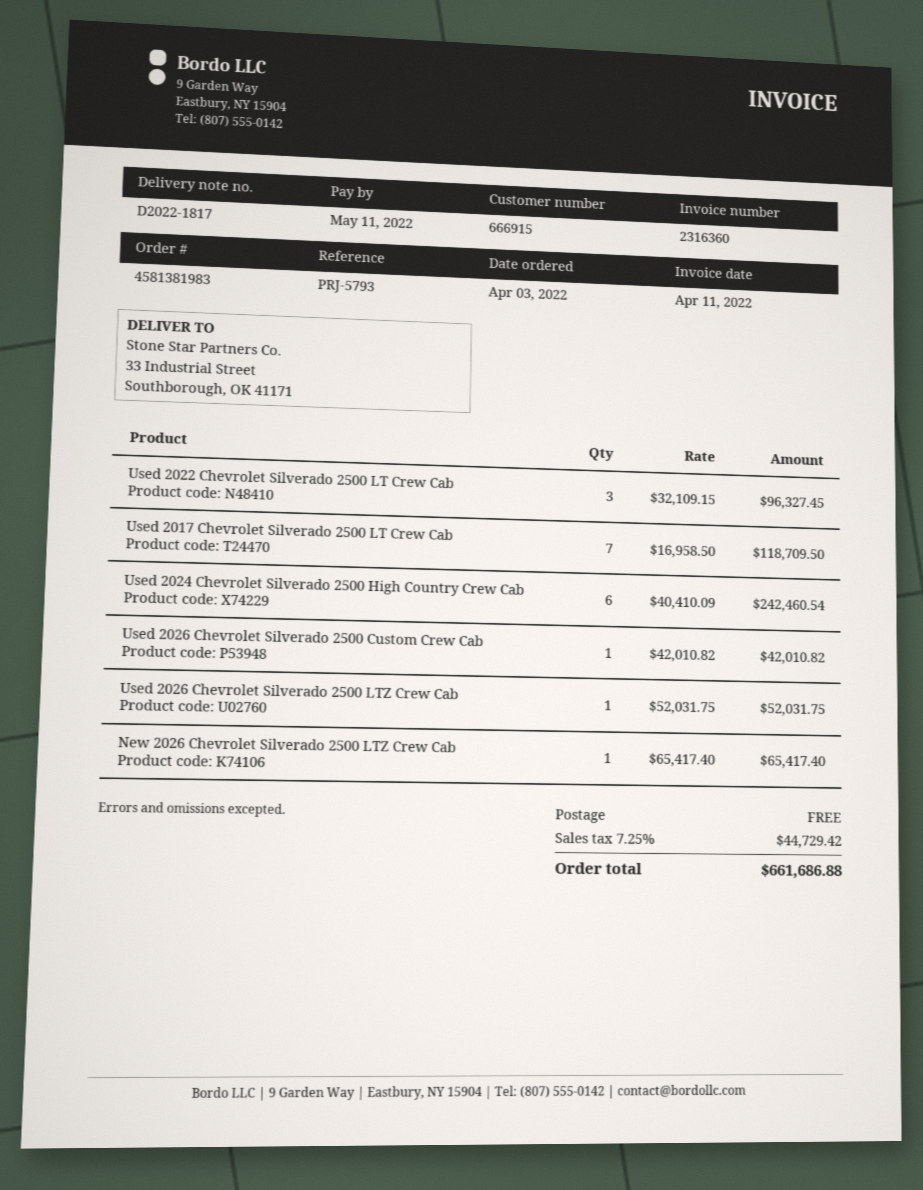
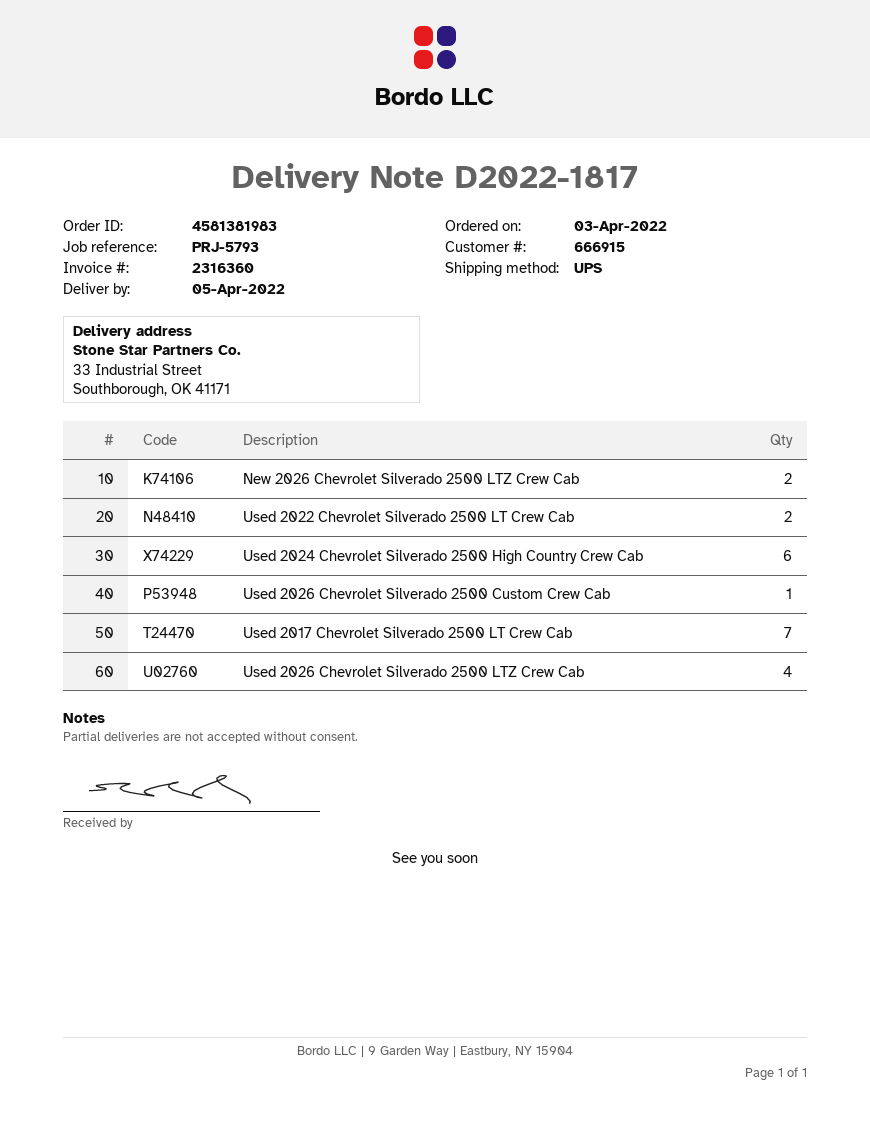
Used 2022 Chevrolet Silverado 2500 LT Crew Cab: 3 -> 2
Used 2026 Chevrolet Silverado 2500 LTZ Crew Cab: 1 -> 4
New 2026 Chevrolet Silverado 2500 LTZ Crew Cab: 1 -> 2

